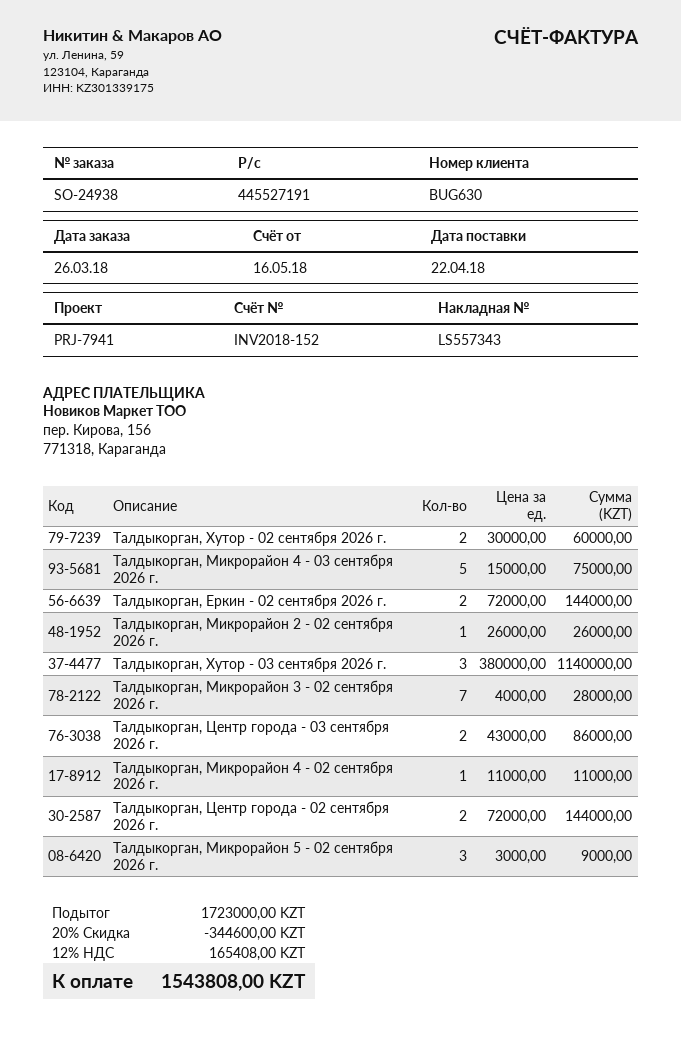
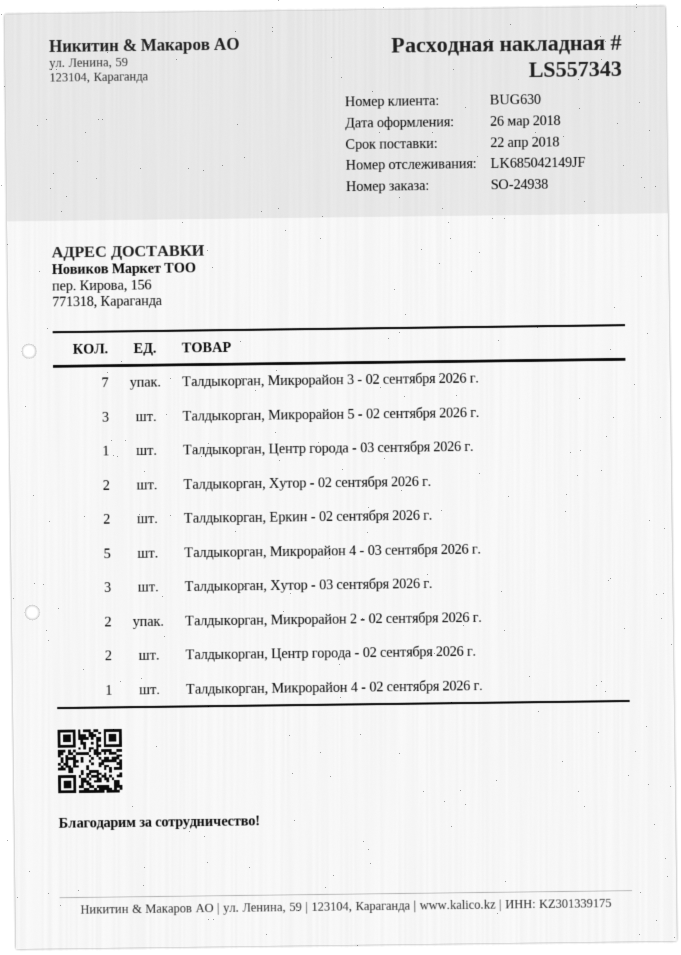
Талдыкорган, Микрорайон 2 - 02 сентября 2026 г.: 1 -> 2
Талдыкорган, Центр города - 03 сентября 2026 г.: 2 -> 1

